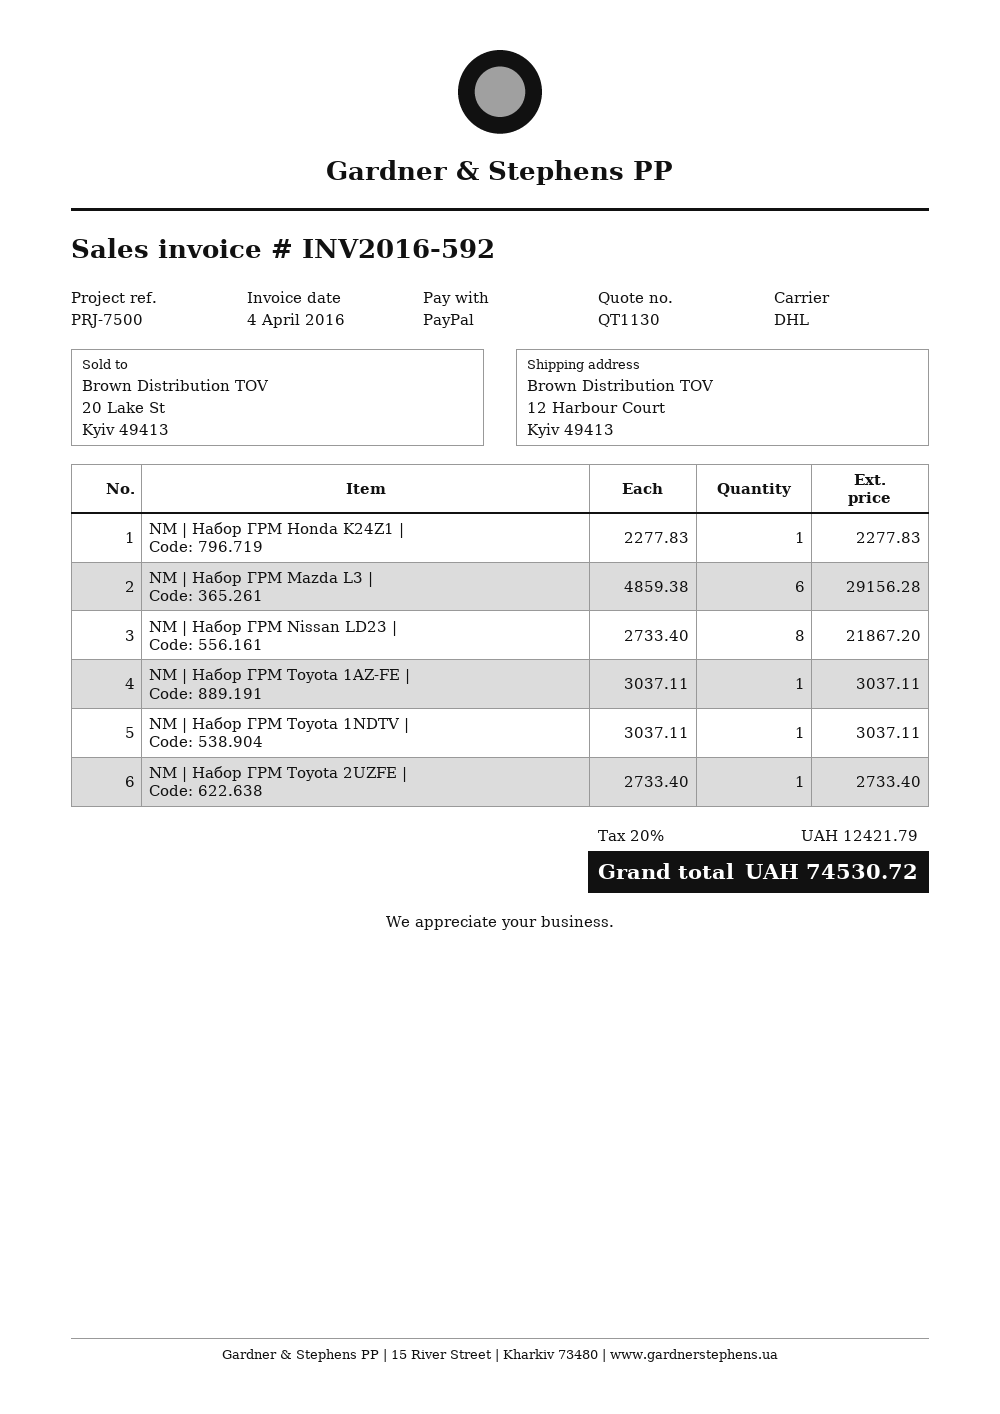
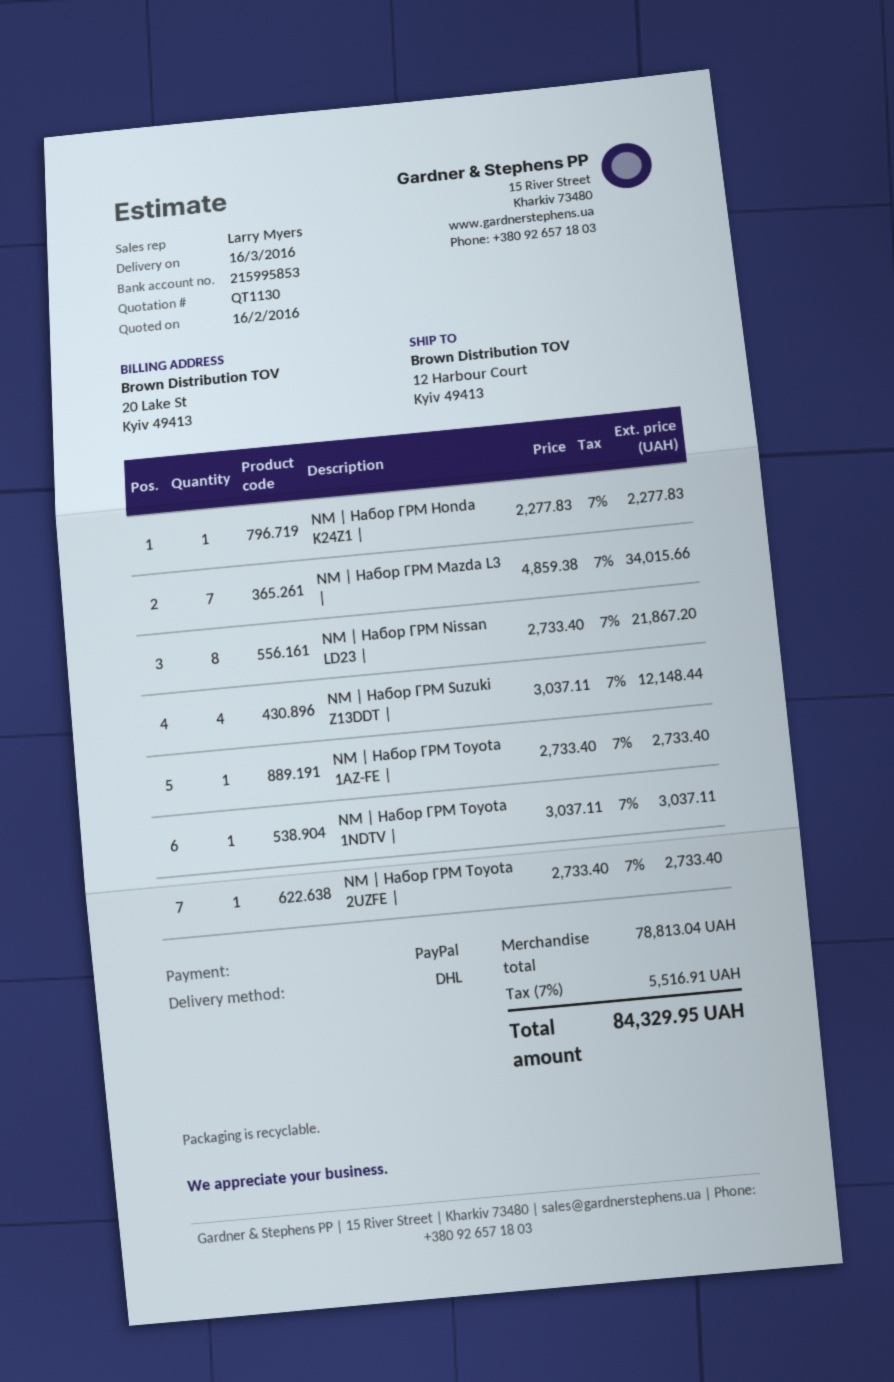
NM | Набор ГРМ Mazda L3 |: 6 x 4859.38 = 29156.28 -> 7 x 4859.38 = 34015.66
NM | Набор ГРМ Toyota 1AZ-FE |: 1 x 3037.11 = 3037.11 -> 1 x 2733.40 = 2733.40
NM | Набор ГРМ Suzuki Z13DDT |: none -> 4 x 3037.11 = 12148.44
tax: 20% = 12421.79 -> 7% = 5516.91
total: 74530.72 -> 84329.95

